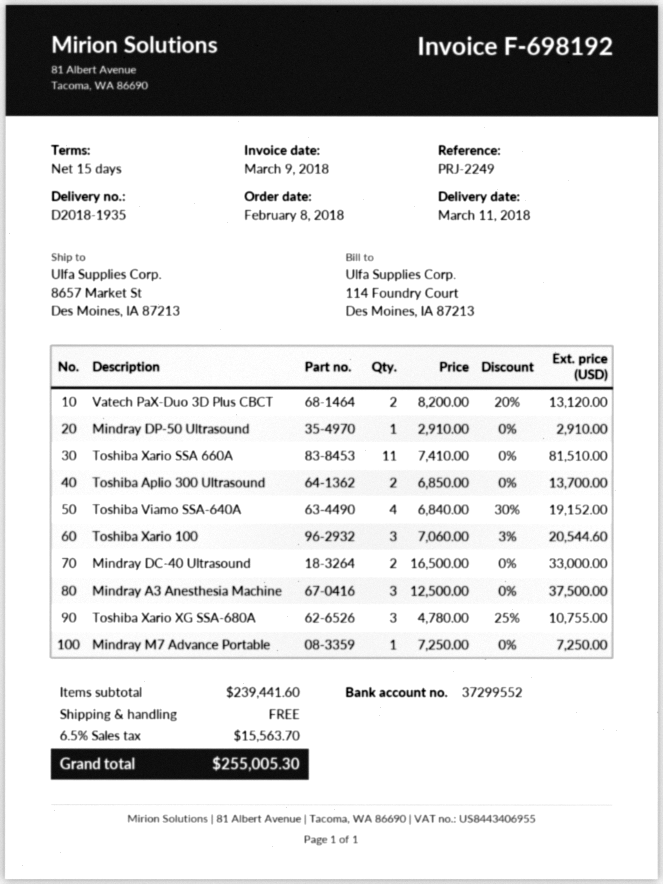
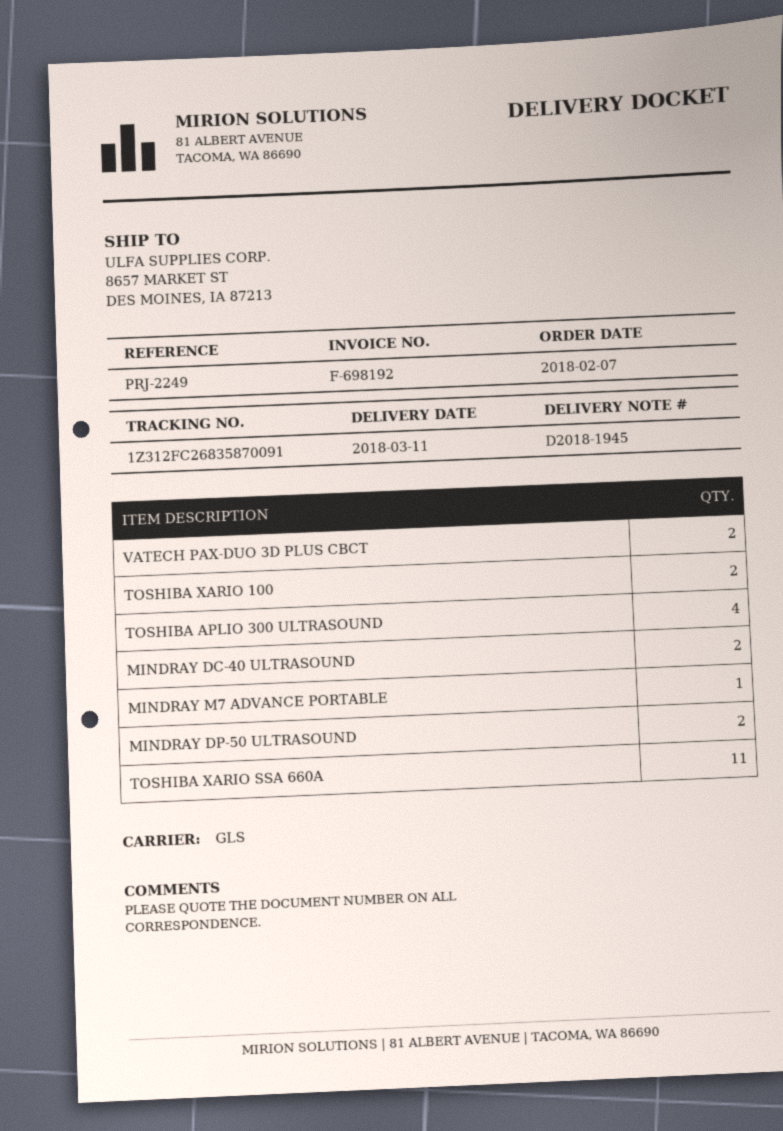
order date: 2018-02-08 -> 2018-02-07
delivery note number: D2018-1935 -> D2018-1945
Mindray DP-50 Ultrasound: 1 -> 2
Toshiba Aplio 300 Ultrasound: 2 -> 4
Toshiba Viamo SSA-640A: 4 -> none
Toshiba Xario 100: 3 -> 2
Mindray A3 Anesthesia Machine: 3 -> none
Toshiba Xario XG SSA-680A: 3 -> none

